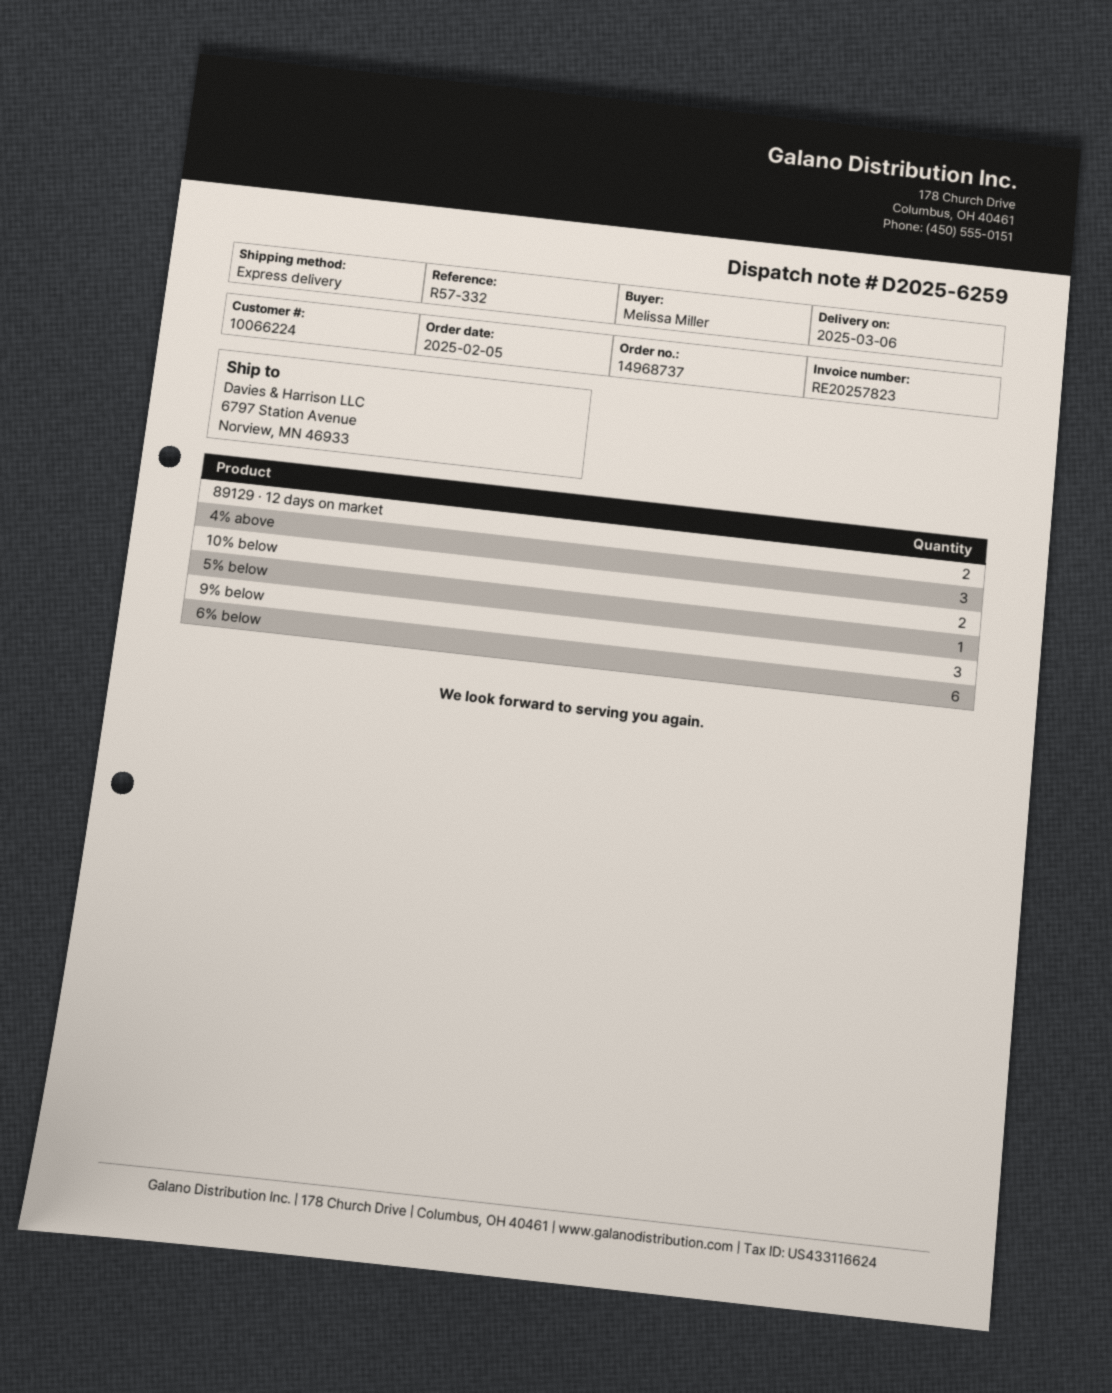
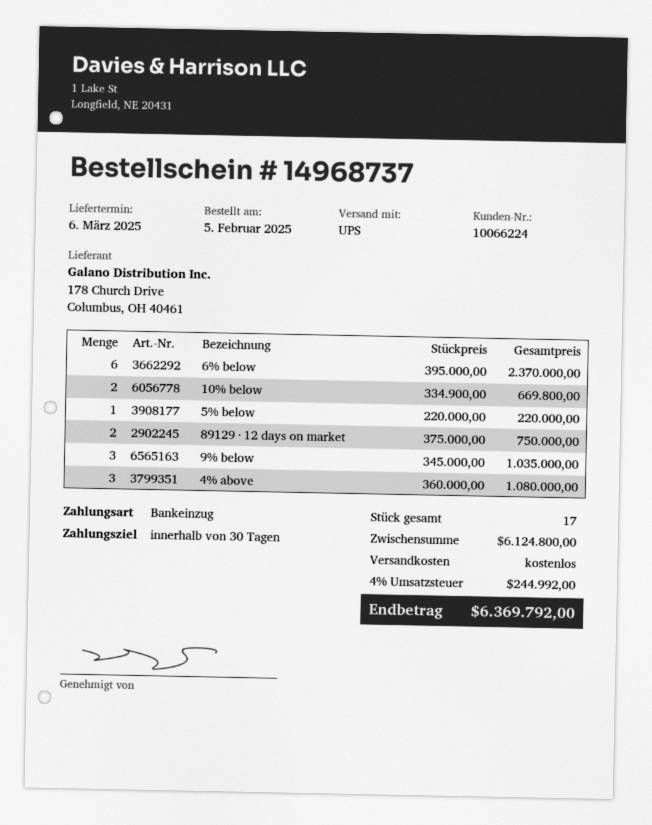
shipping method: express -> UPS

